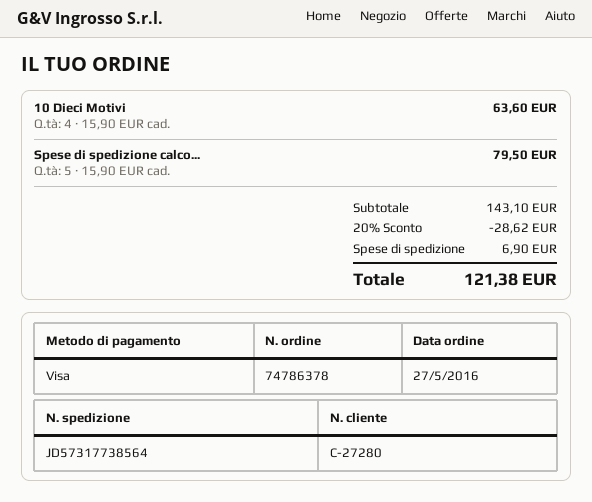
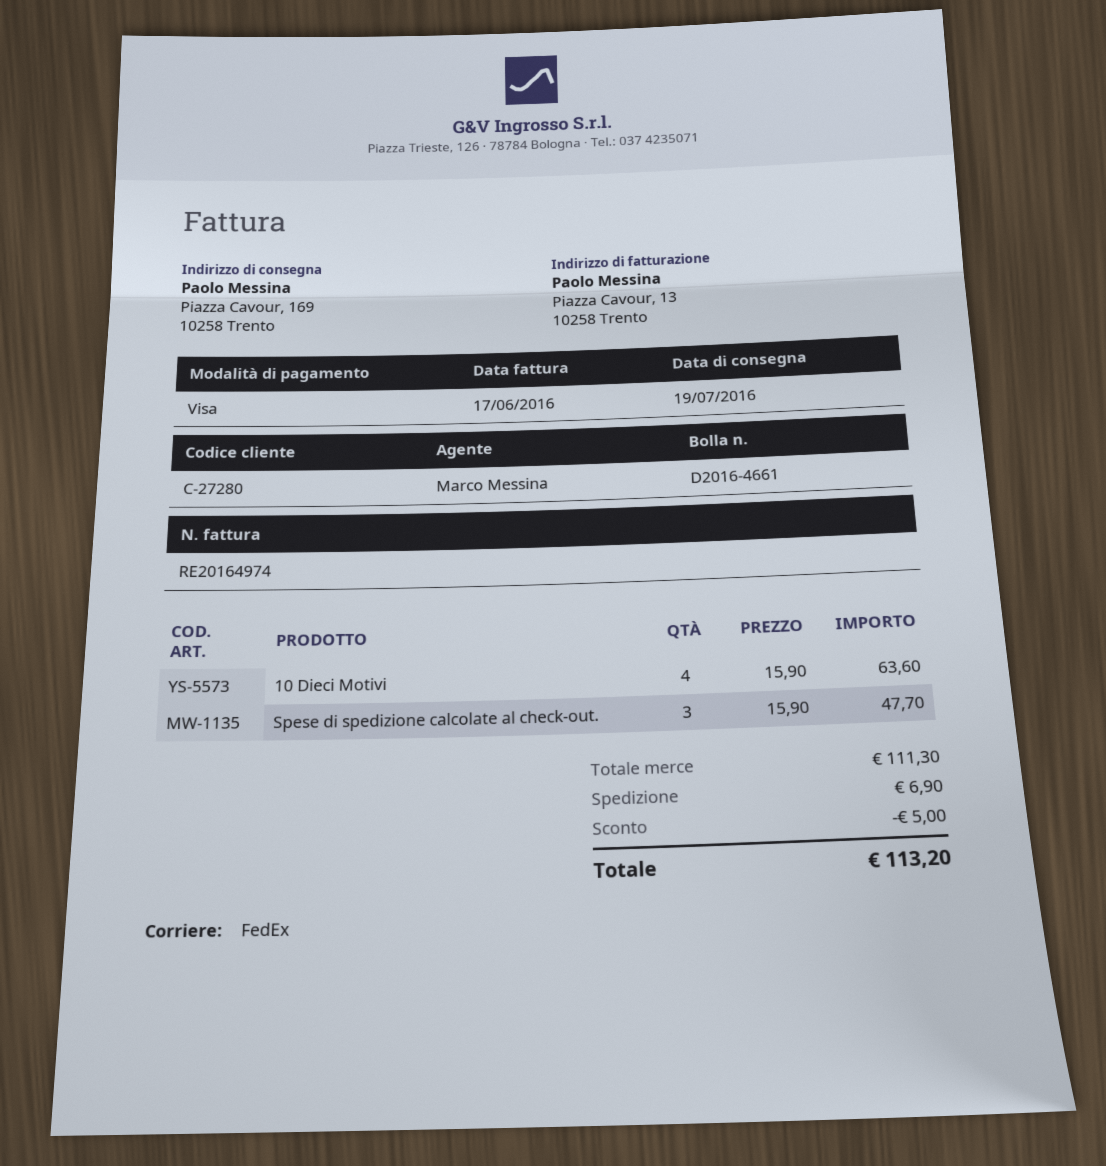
Spese di spedizione calco...: 5 x 15.90 = 79.50 -> 3 x 15.90 = 47.70
subtotal: 143.10 -> 111.30
discount: 28.62 -> 5.00
total: 121.38 -> 113.20

